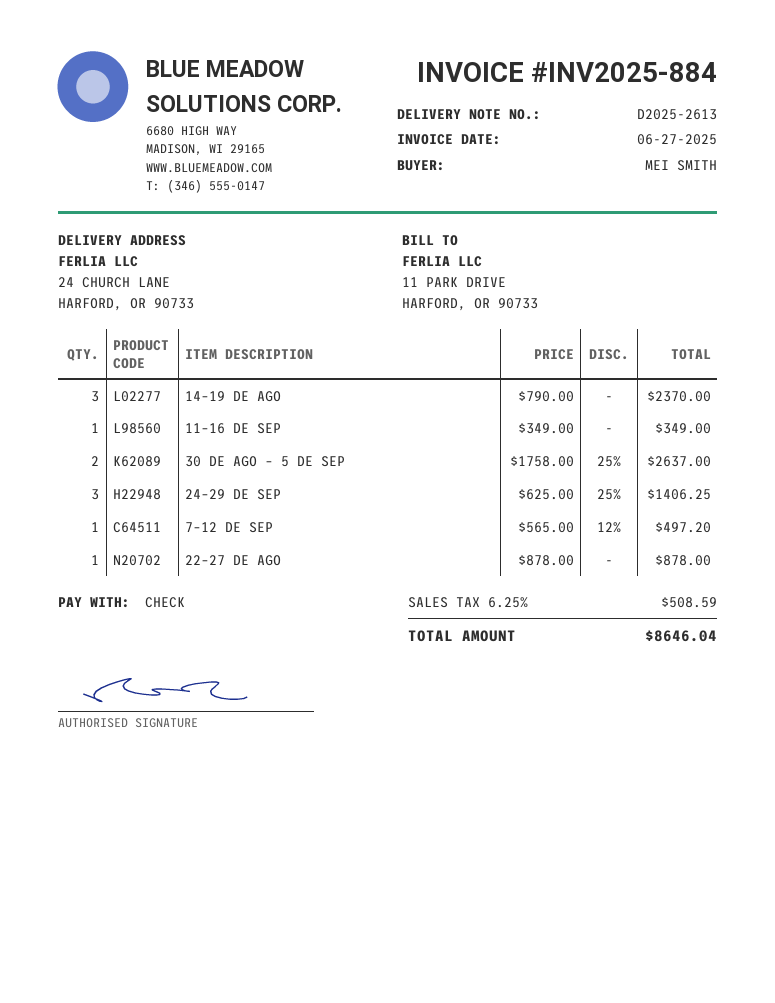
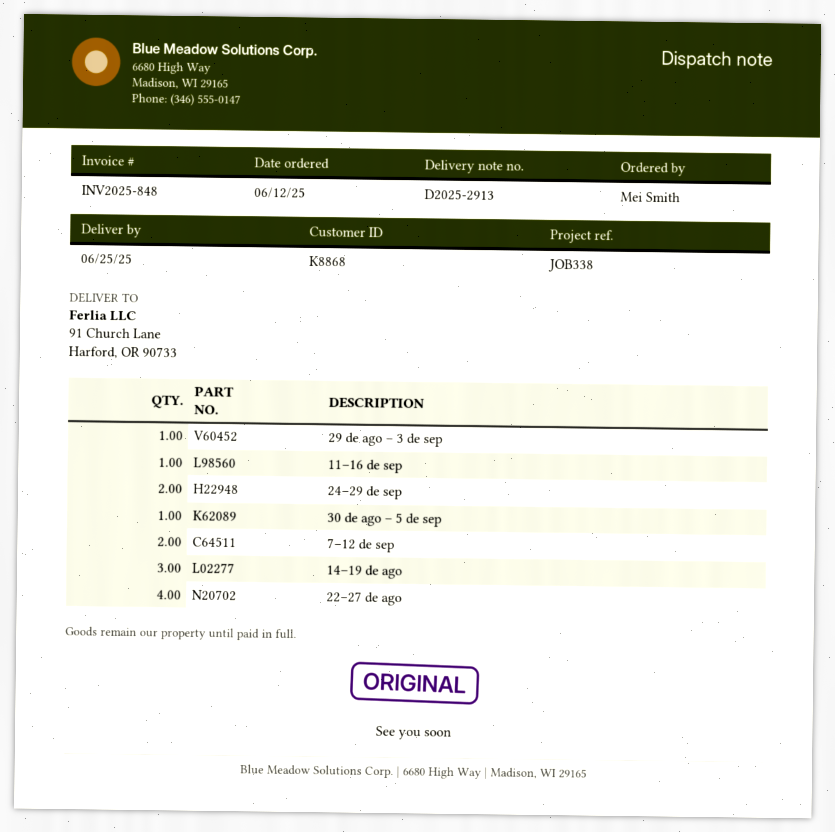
delivery note number: D2025-2613 -> D2025-2913
invoice number: INV2025-884 -> INV2025-848
ship to: 24 CHURCH LANE, HARFORD, OR 90733 -> 91 Church Lane, Harford, OR 90733
30 DE AGO – 5 DE SEP: 2 -> 1
24–29 DE SEP: 3 -> 2
7–12 DE SEP: 1 -> 2
22–27 DE AGO: 1 -> 4
29 de ago – 3 de sep: none -> 1

